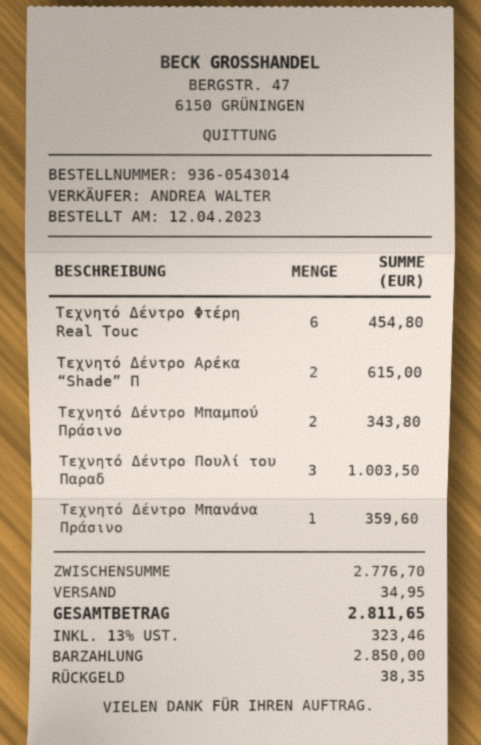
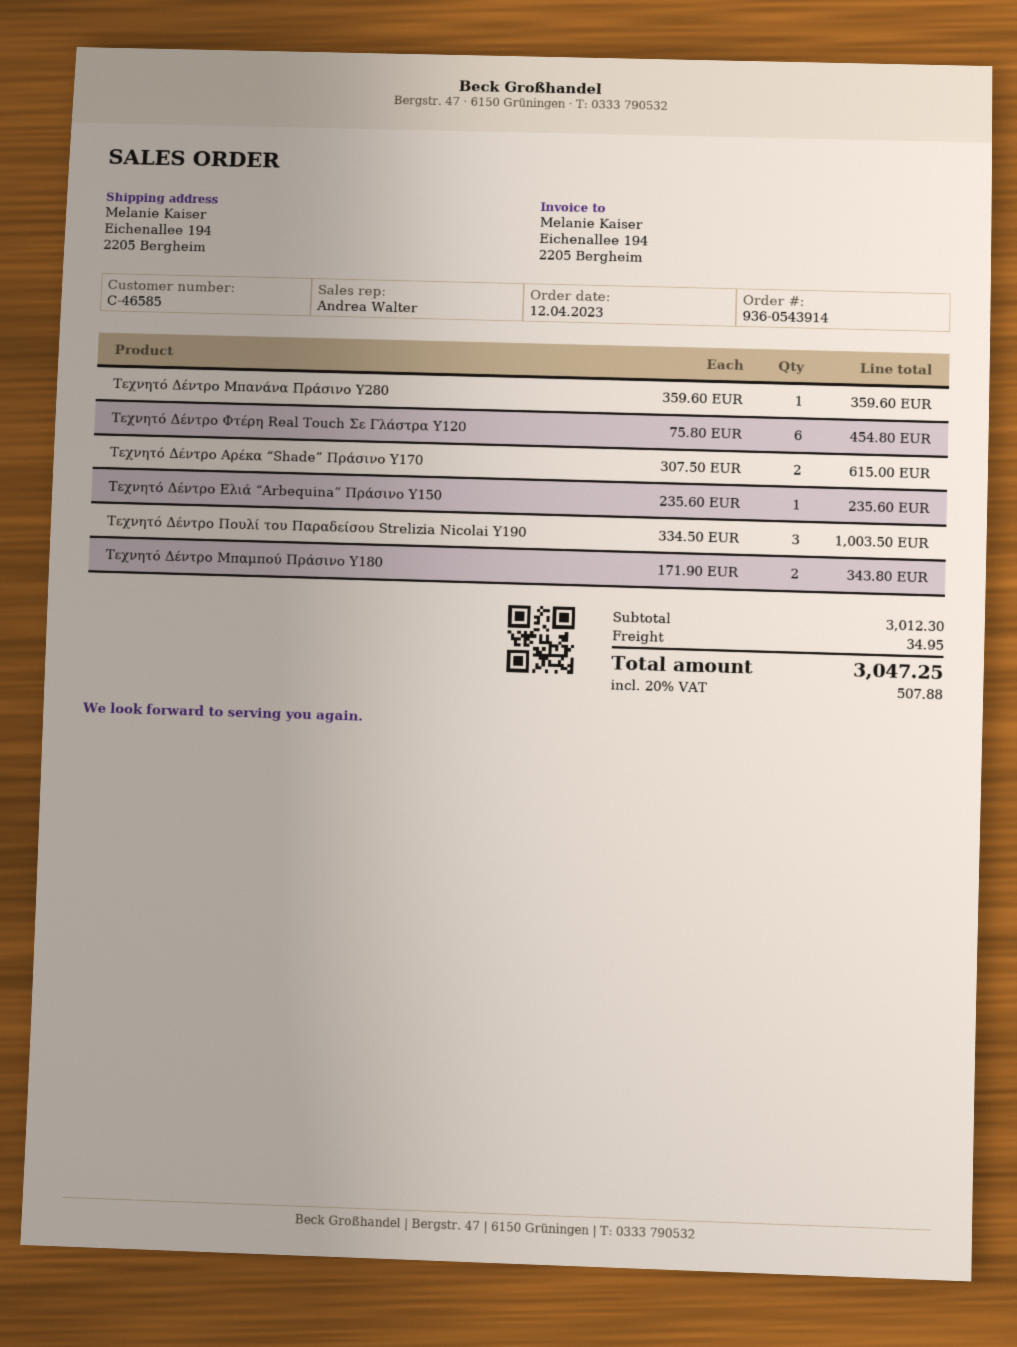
order number: 936-0543014 -> 936-0543914
Τεχνητό Δέντρο Ελιά “Arbequina” Πράσινο Υ150: none -> 1 for 235.60
subtotal: 2776.70 -> 3012.30
tax: 13% = 323.46 -> 20% = 507.88
total: 2811.65 -> 3047.25

